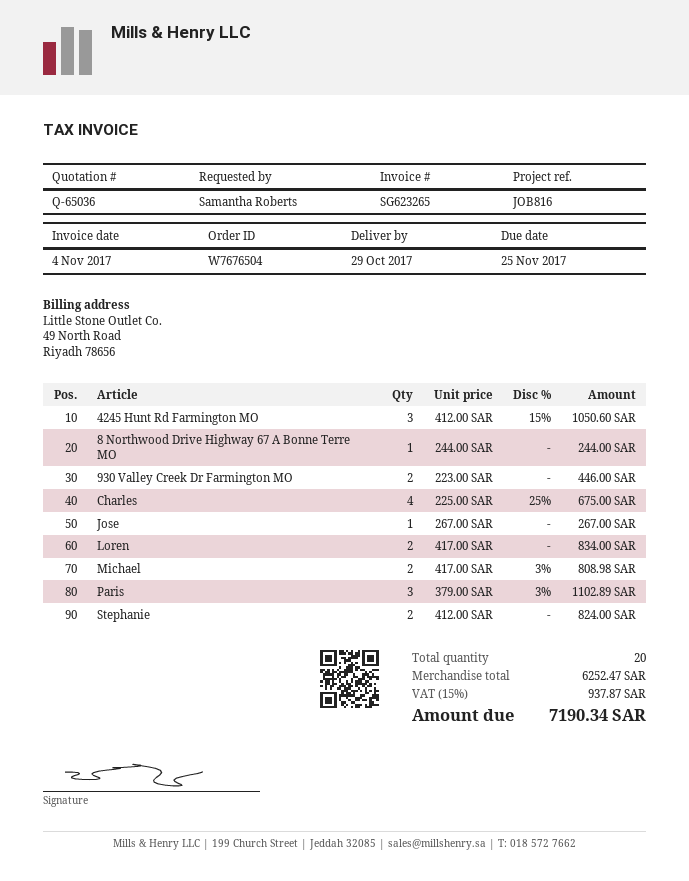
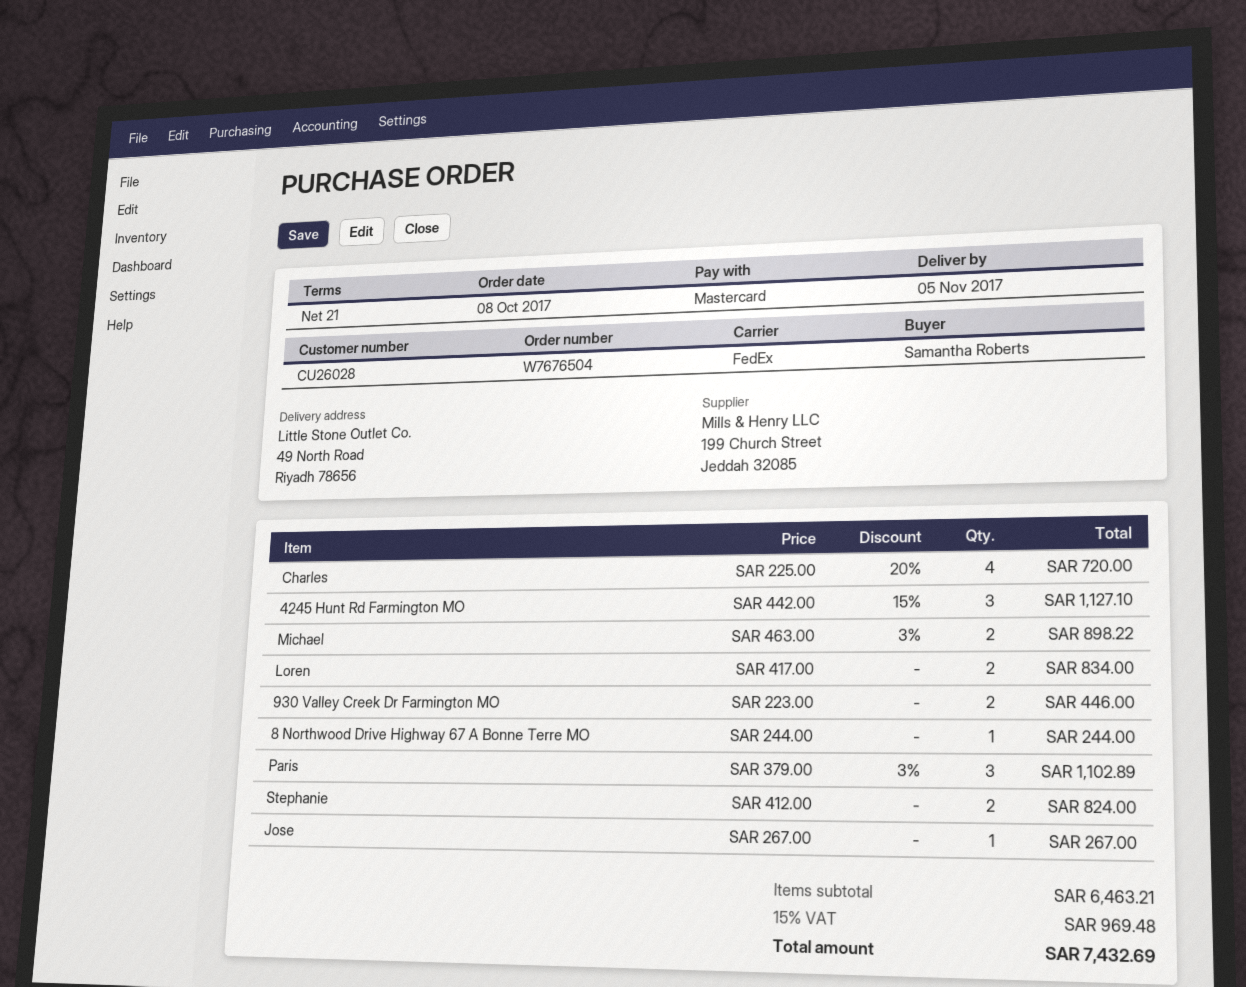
delivery date: 2017-10-29 -> 2017-11-05
4245 Hunt Rd Farmington MO: 3 x 412.00 - 15% = 1050.60 -> 3 x 442.00 - 15% = 1127.10
Charles: 4 x 225.00 - 25% = 675.00 -> 4 x 225.00 - 20% = 720.00
Michael: 2 x 417.00 - 3% = 808.98 -> 2 x 463.00 - 3% = 898.22
subtotal: 6252.47 -> 6463.21
tax: 15% = 937.87 -> 15% = 969.48
total: 7190.34 -> 7432.69

